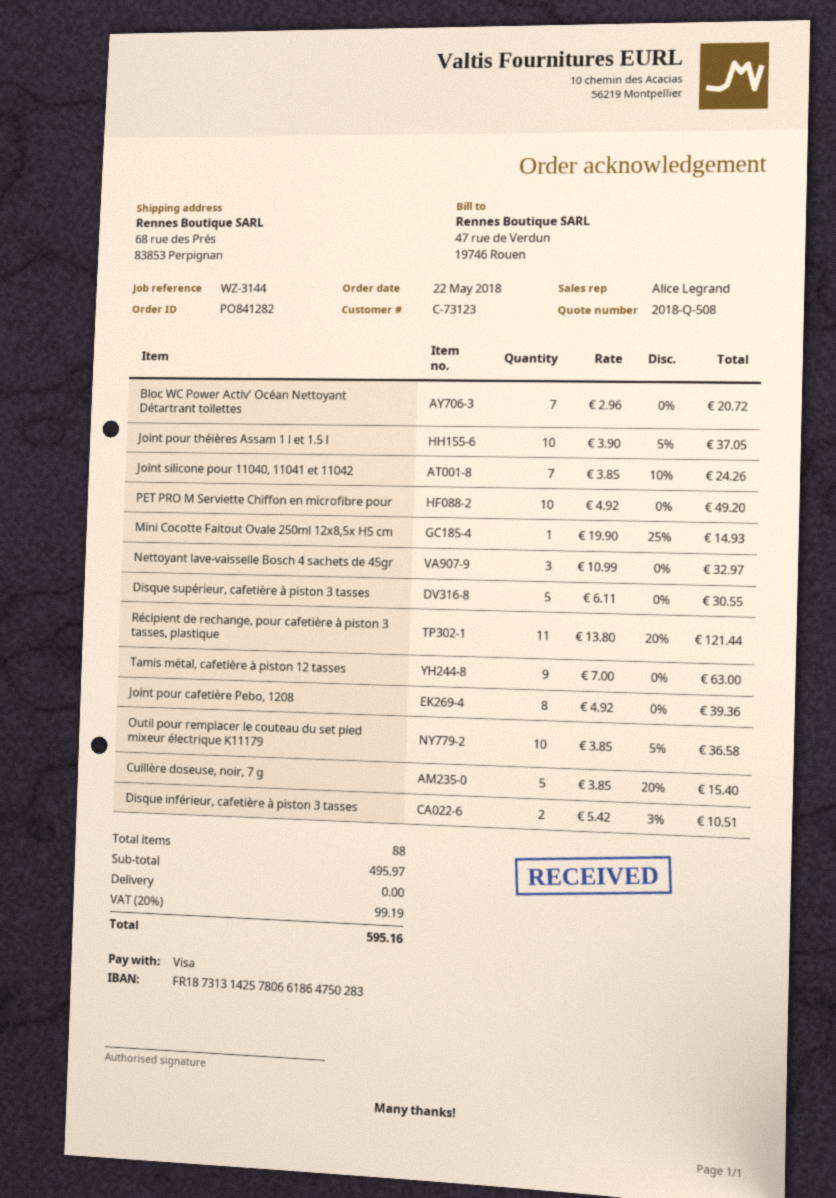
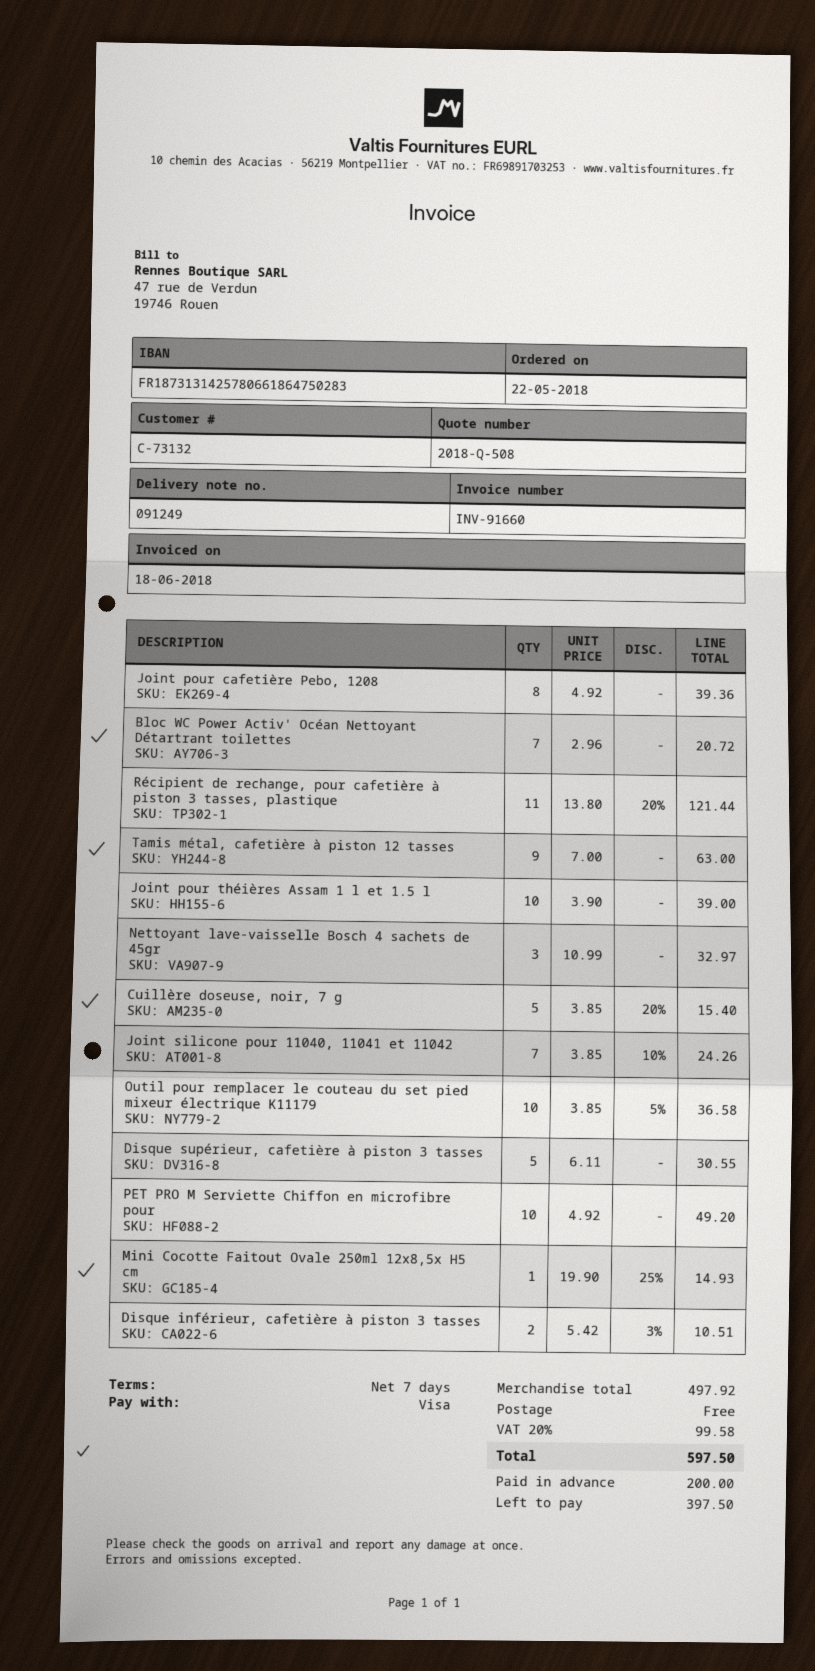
customer number: C-73123 -> C-73132
Joint pour théières Assam 1 l et 1.5 l: 10 x 3.90 - 5% = 37.05 -> 10 x 3.90 = 39.00
subtotal: 495.97 -> 497.92
tax: 20% = 99.19 -> 20% = 99.58
total: 595.16 -> 597.50

